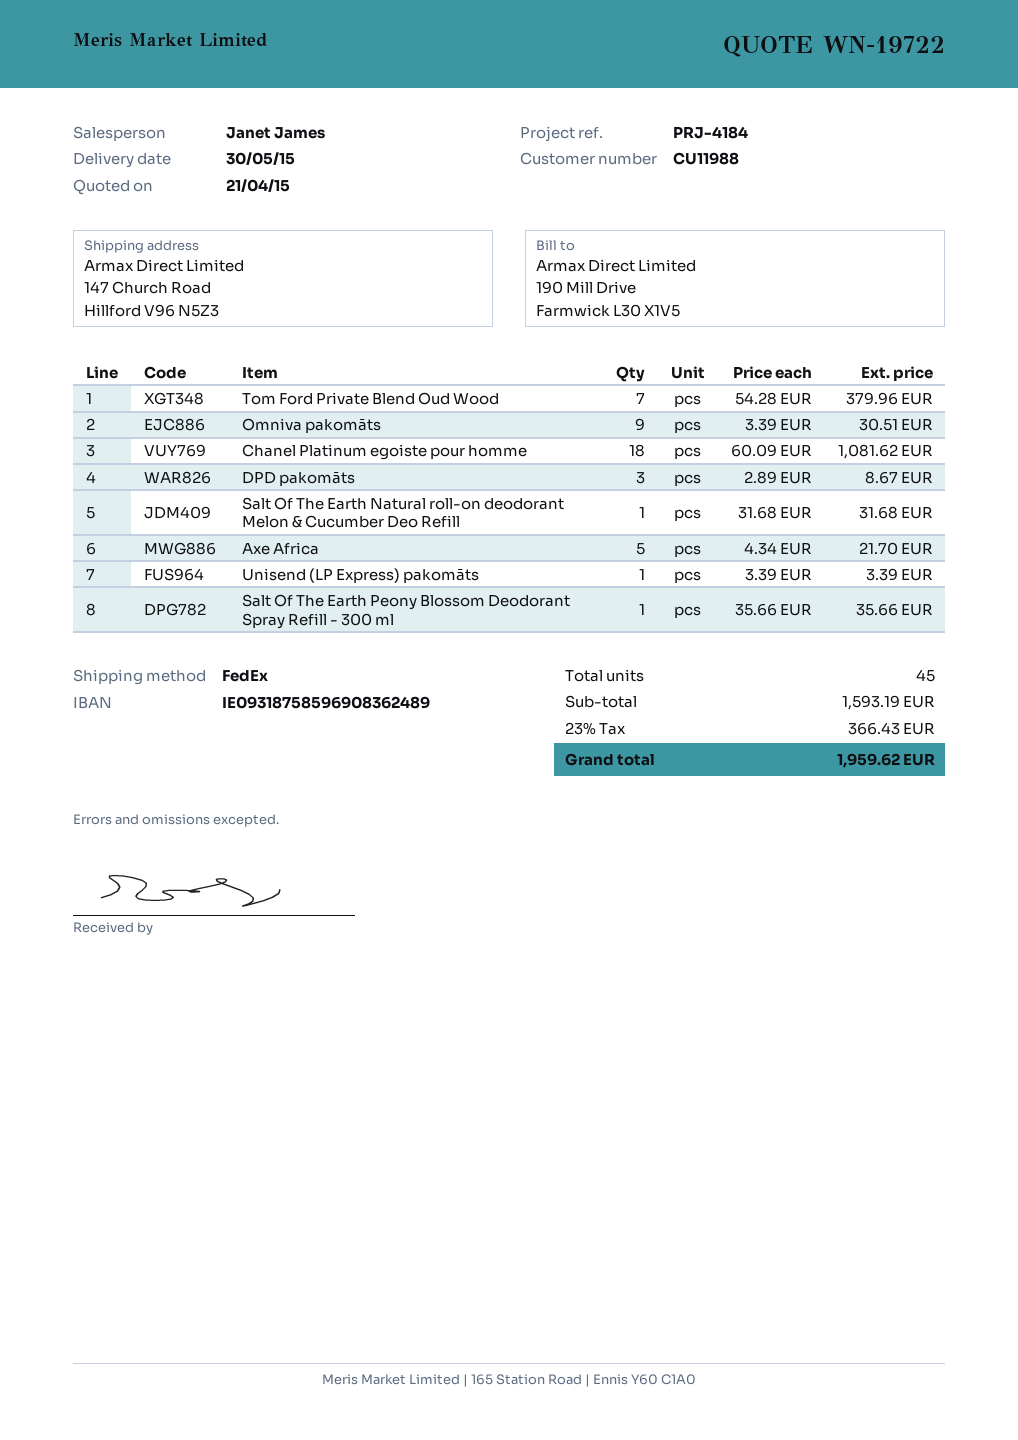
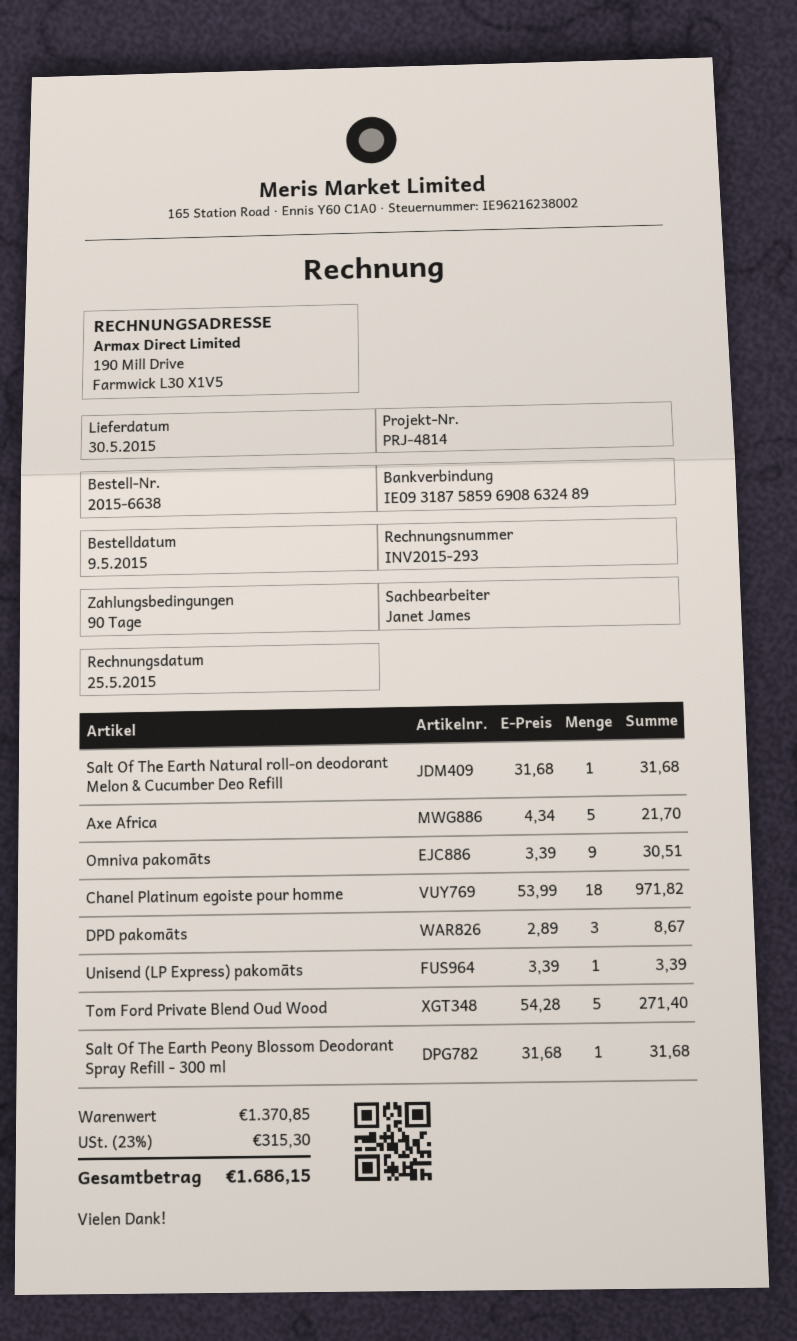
reference: PRJ-4184 -> PRJ-4814
bank account: IE09318758596908362489 -> IE09318758596908632489
Tom Ford Private Blend Oud Wood: 7 x 54.28 = 379.96 -> 5 x 54.28 = 271.40
Chanel Platinum egoiste pour homme: 18 x 60.09 = 1081.62 -> 18 x 53.99 = 971.82
Salt Of The Earth Peony Blossom Deodorant Spray Refill - 300 ml: 1 x 35.66 = 35.66 -> 1 x 31.68 = 31.68
subtotal: 1593.19 -> 1370.85
tax: 23% = 366.43 -> 23% = 315.30
total: 1959.62 -> 1686.15

